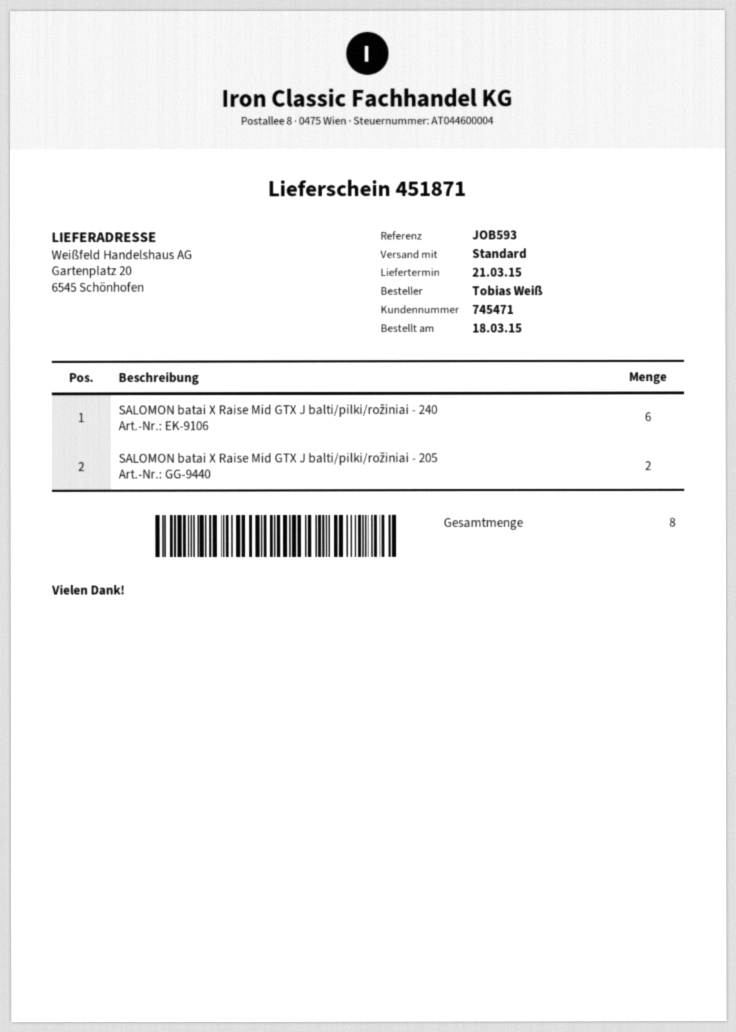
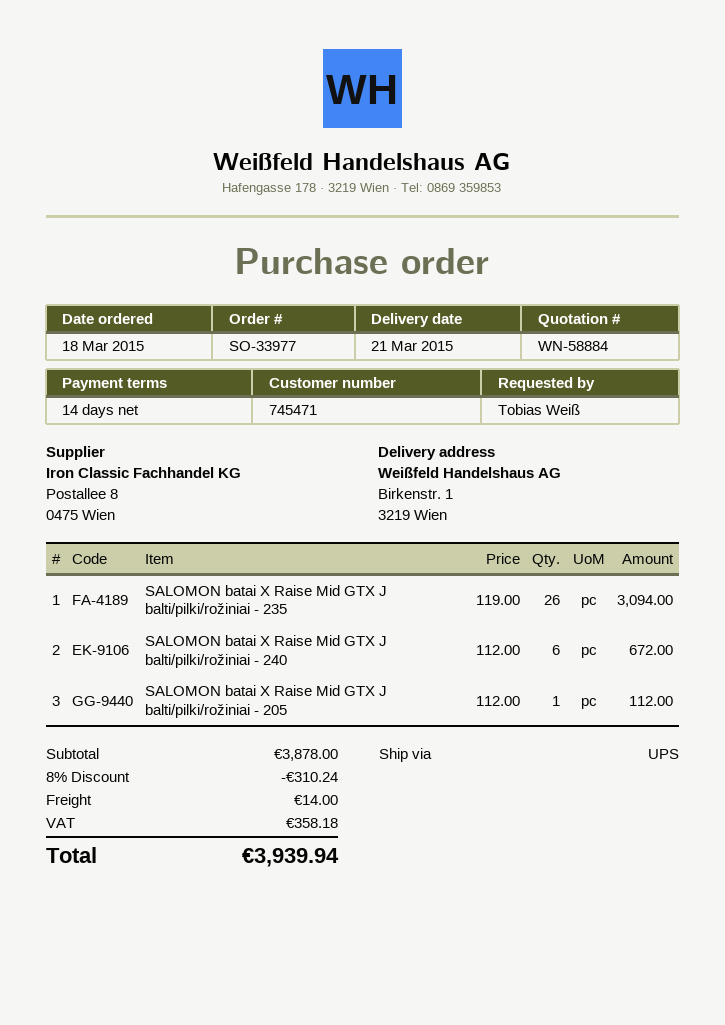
shipping method: standard -> UPS
ship to: Gartenplatz 20, 6545 Schönhofen -> Birkenstr. 1, 3219 Wien
SALOMON batai X Raise Mid GTX J balti/pilki/rožiniai - 205: 2 -> 1
SALOMON batai X Raise Mid GTX J balti/pilki/rožiniai - 235: none -> 26

